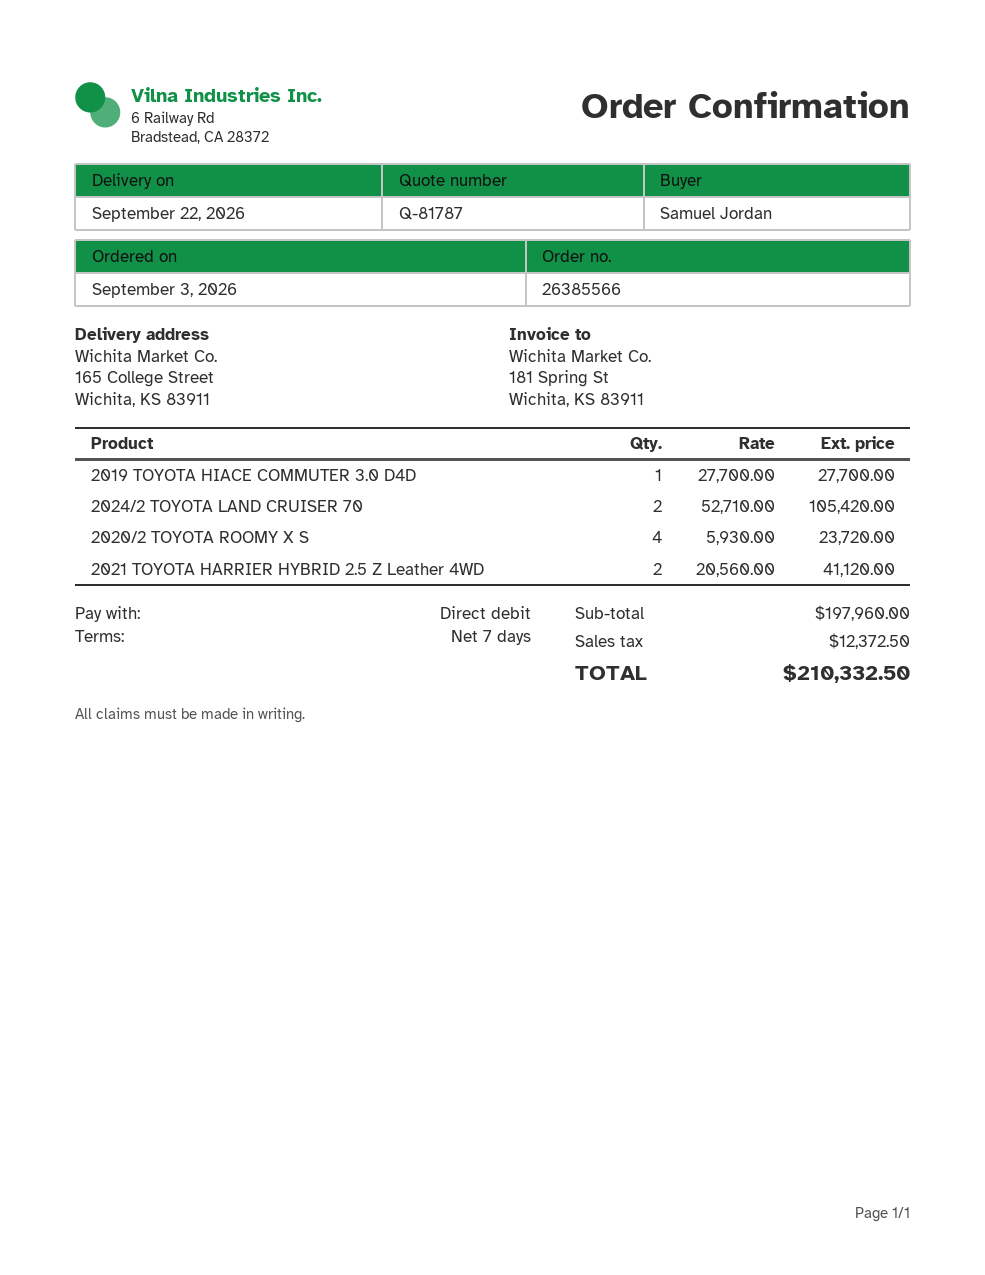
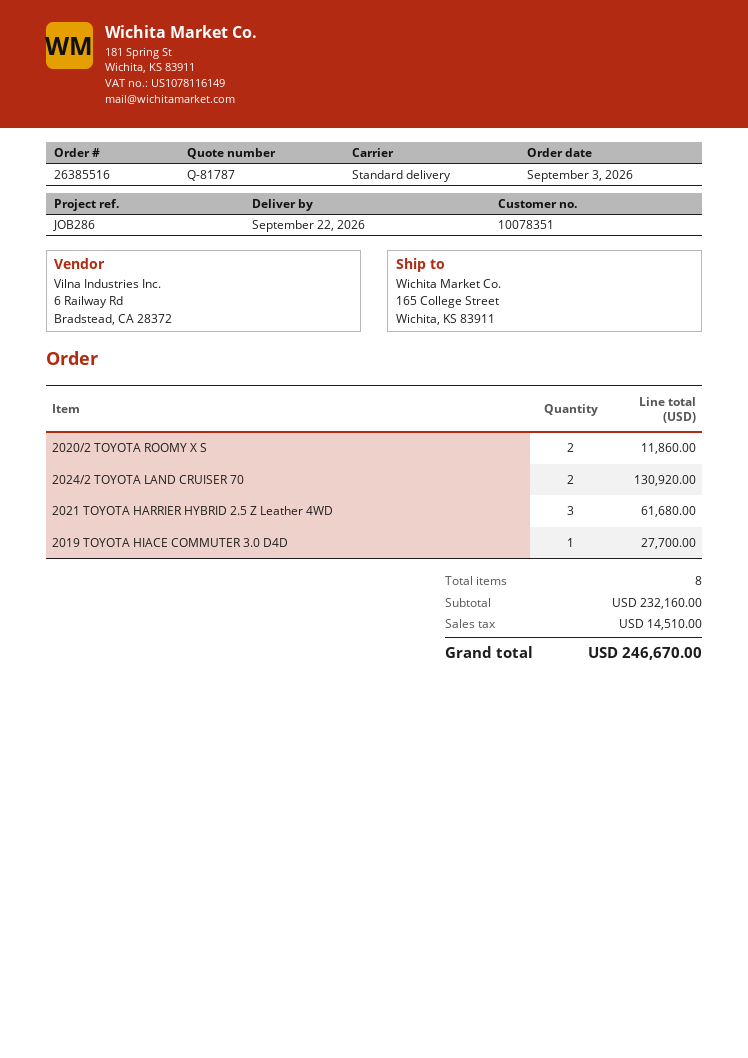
order number: 26385566 -> 26385516
2024/2 TOYOTA LAND CRUISER 70: 2 for 105420.00 -> 2 for 130920.00
2020/2 TOYOTA ROOMY X S: 4 for 23720.00 -> 2 for 11860.00
2021 TOYOTA HARRIER HYBRID 2.5 Z Leather 4WD: 2 for 41120.00 -> 3 for 61680.00
subtotal: 197960.00 -> 232160.00
tax: 12372.50 -> 14510.00
total: 210332.50 -> 246670.00

